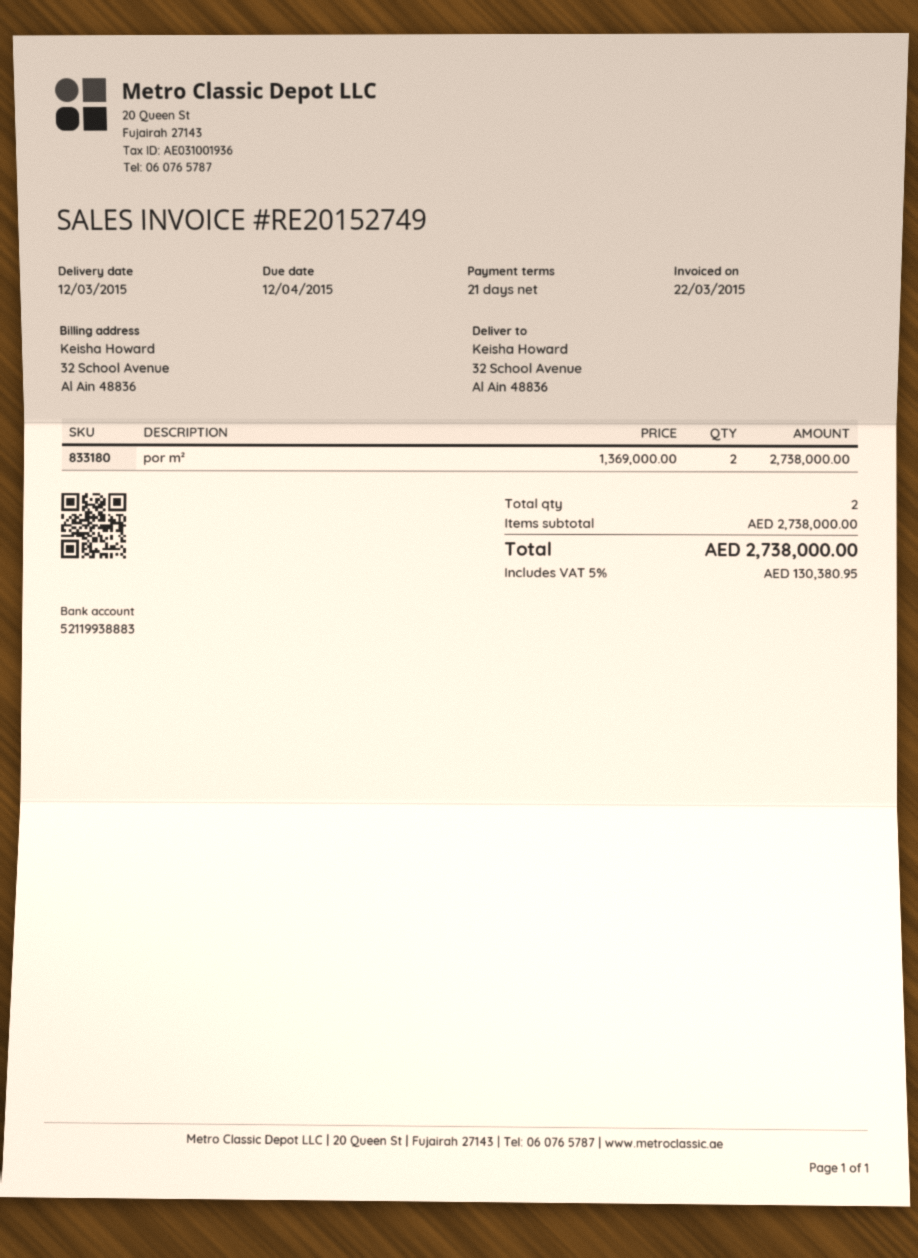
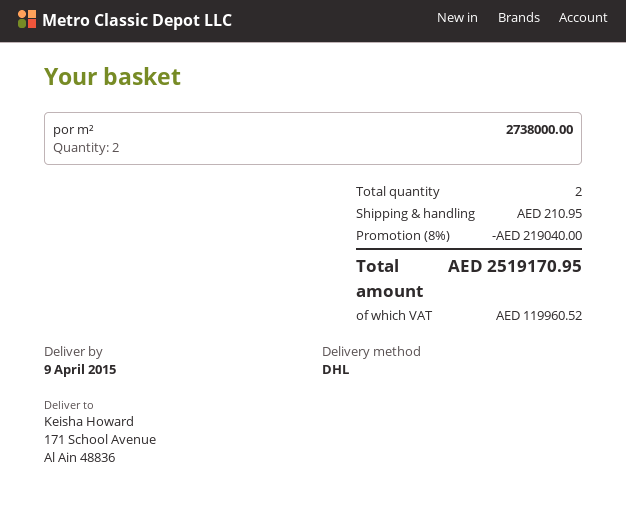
delivery date: 2015-03-12 -> 2015-04-09
ship to: 32 School Avenue, Al Ain 48836 -> 171 School Avenue, Al Ain 48836
discount: none -> 8% = 219040.00
shipping: none -> 210.95
tax: 130380.95 -> 119960.52
total: 2738000.00 -> 2519170.95

